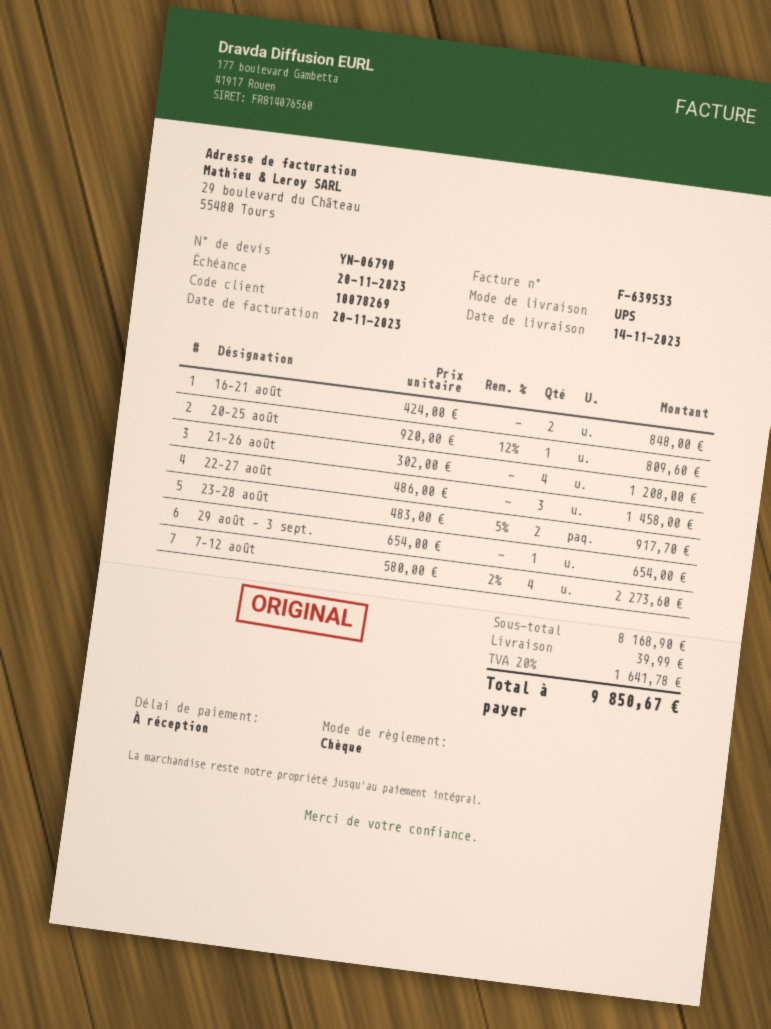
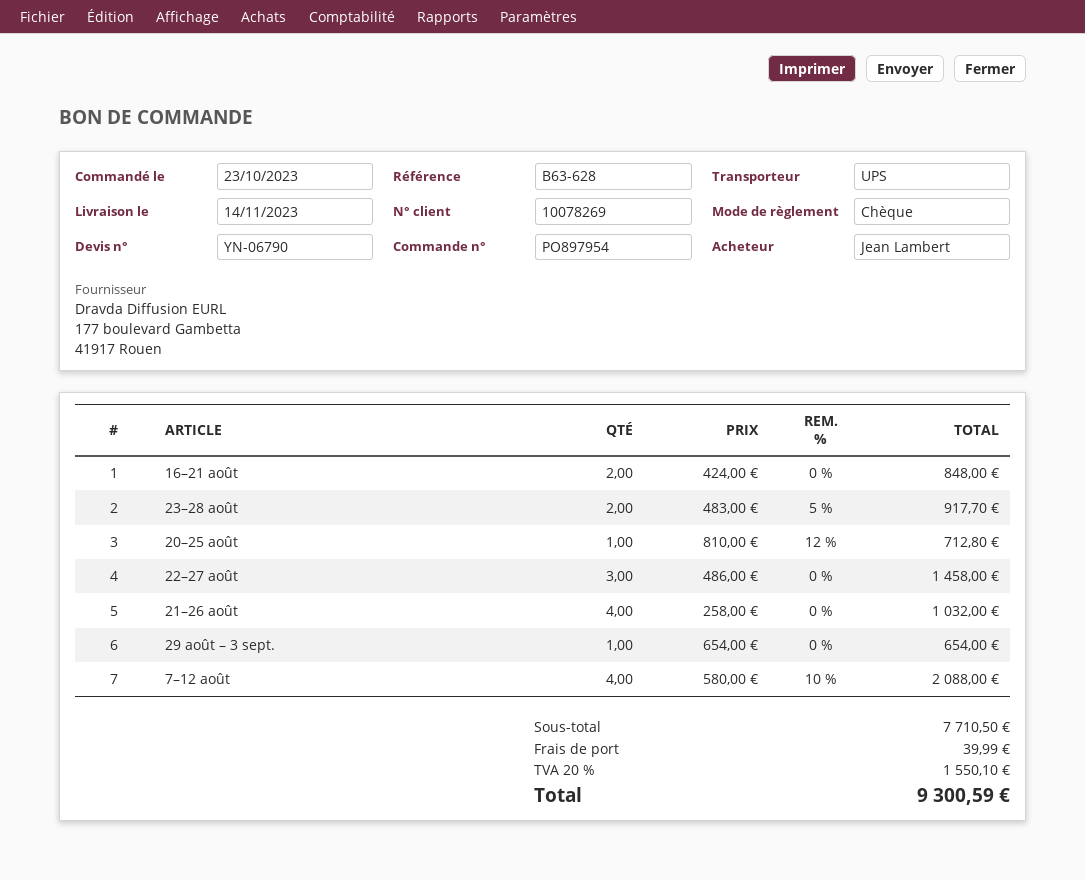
20–25 août: 1 x 920.00 - 12% = 809.60 -> 1 x 810.00 - 12% = 712.80
21–26 août: 4 x 302.00 = 1208.00 -> 4 x 258.00 = 1032.00
7–12 août: 4 x 580.00 - 2% = 2273.60 -> 4 x 580.00 - 10% = 2088.00
subtotal: 8168.90 -> 7710.50
tax: 20% = 1641.78 -> 20% = 1550.10
total: 9850.67 -> 9300.59

